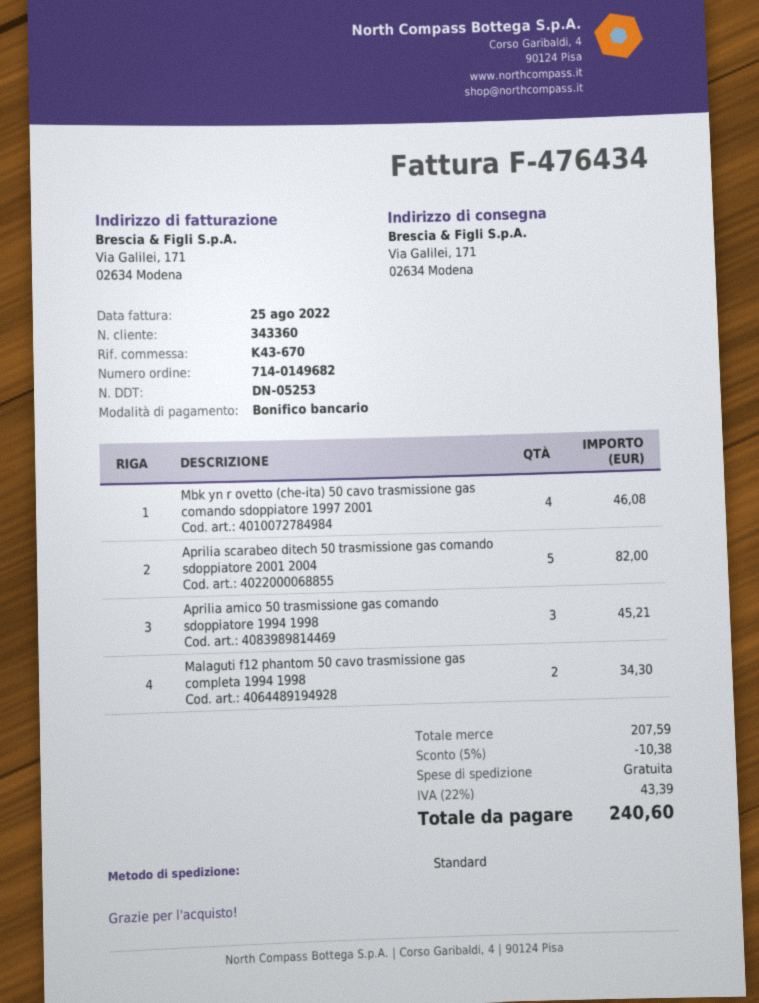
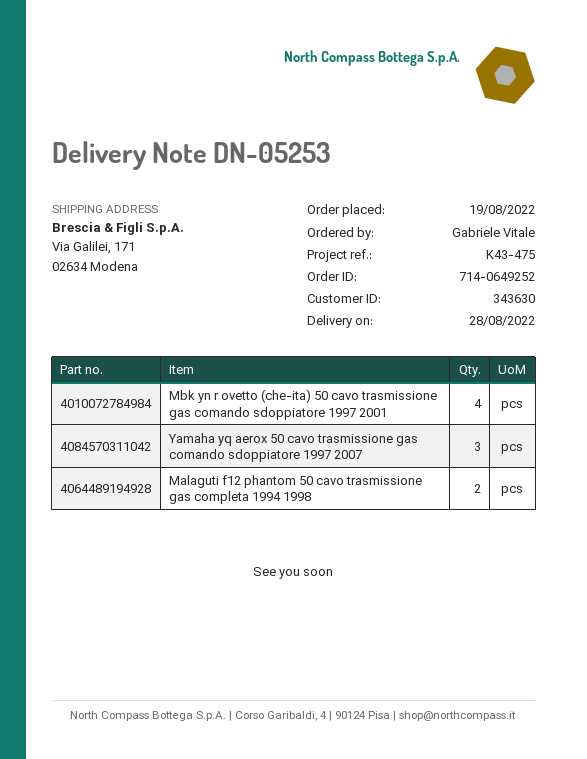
order number: 714-0149682 -> 714-0649252
customer number: 343360 -> 343630
reference: K43-670 -> K43-475
Aprilia scarabeo ditech 50 trasmissione gas comando sdoppiatore 2001 2004: 5 -> none
Aprilia amico 50 trasmissione gas comando sdoppiatore 1994 1998: 3 -> none
Yamaha yq aerox 50 cavo trasmissione gas comando sdoppiatore 1997 2007: none -> 3

